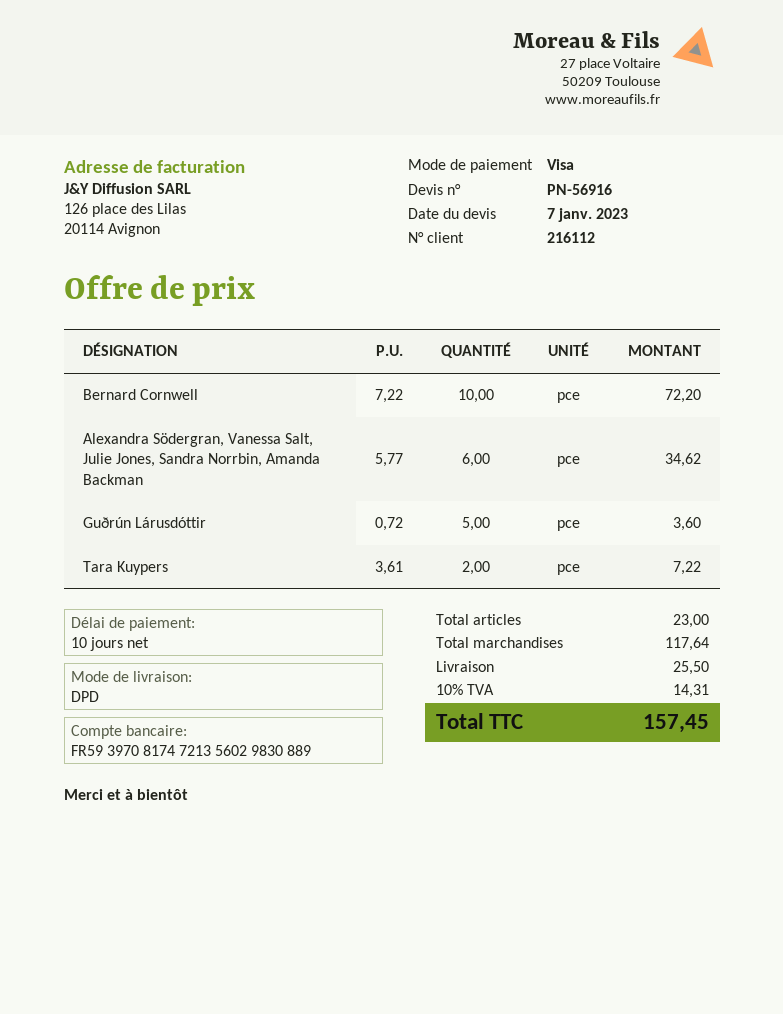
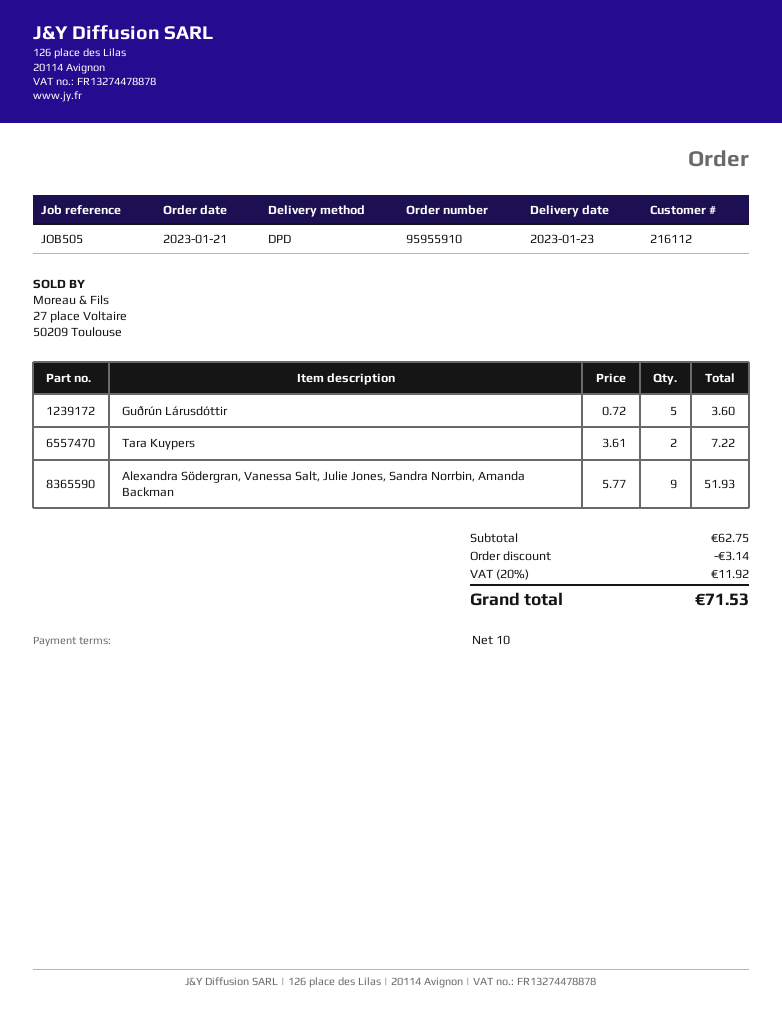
Bernard Cornwell: 10 x 7.22 = 72.20 -> none
Alexandra Södergran, Vanessa Salt, Julie Jones, Sandra Norrbin, Amanda Backman: 6 x 5.77 = 34.62 -> 9 x 5.77 = 51.93
subtotal: 117.64 -> 62.75
discount: none -> 3.14
shipping: 25.50 -> none
tax: 10% = 14.31 -> 20% = 11.92
total: 157.45 -> 71.53

